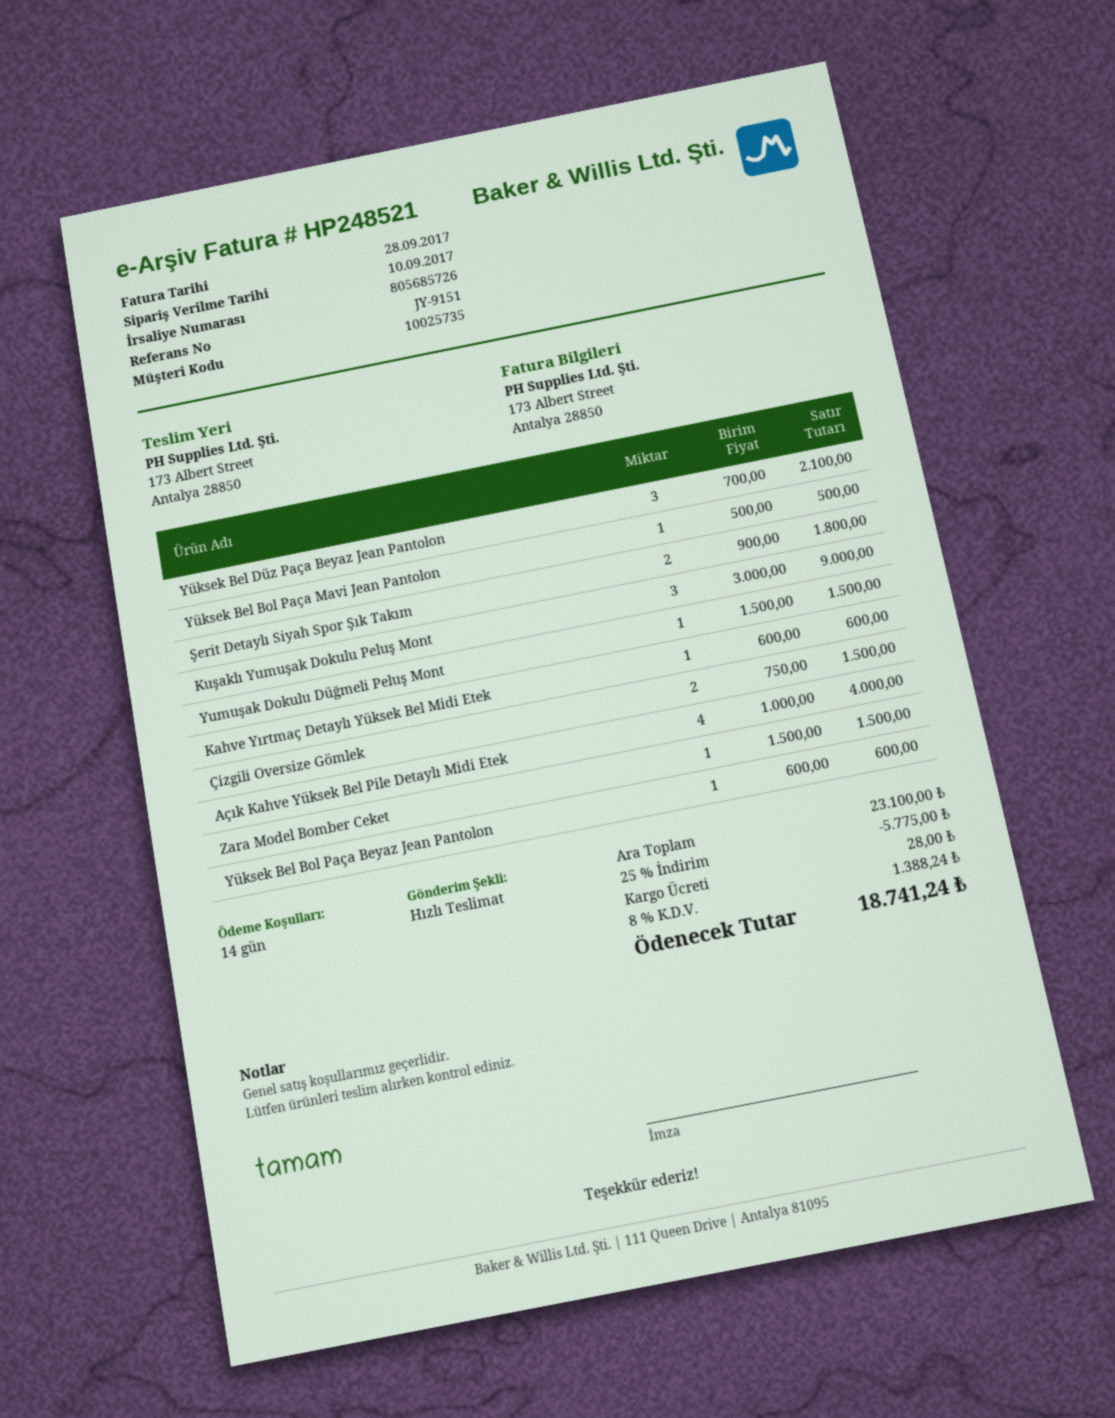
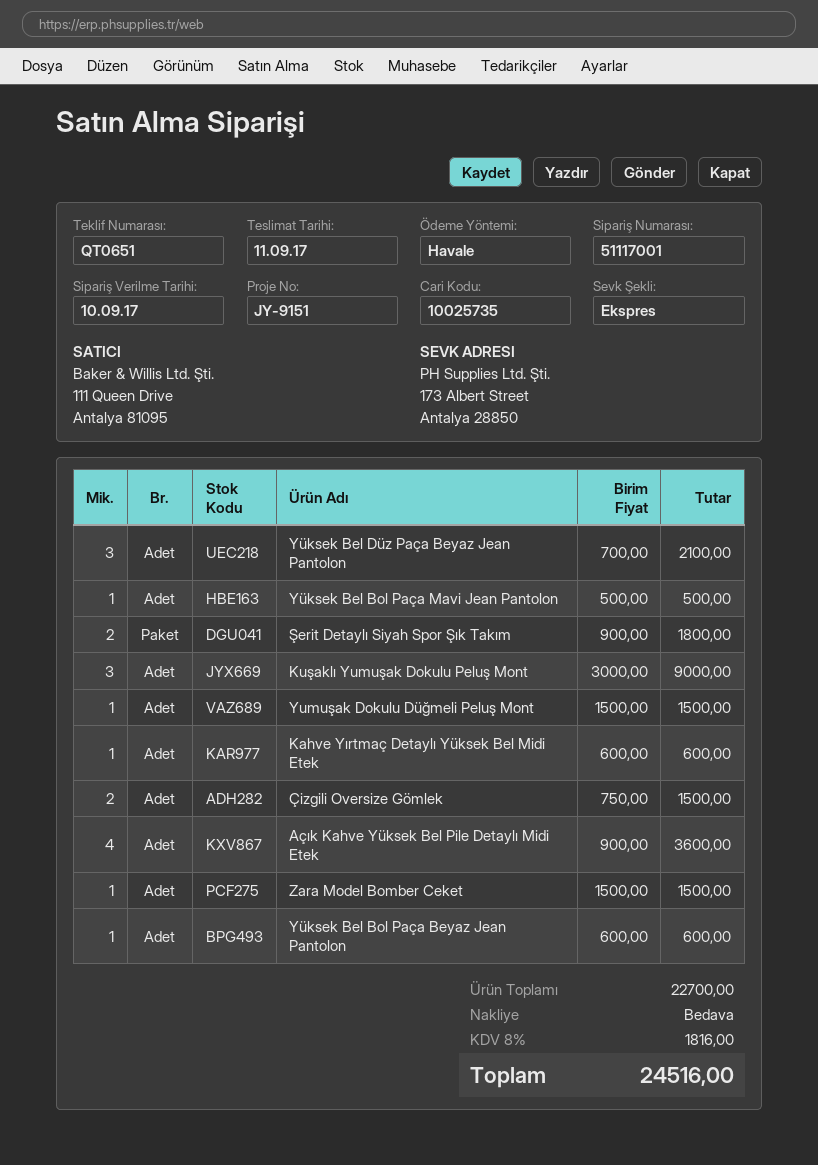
Açık Kahve Yüksek Bel Pile Detaylı Midi Etek: 4 x 1000.00 = 4000.00 -> 4 x 900.00 = 3600.00
subtotal: 23100.00 -> 22700.00
discount: 25% = 5775.00 -> none
shipping: 28.00 -> 0.00
tax: 8% = 1388.24 -> 8% = 1816.00
total: 18741.24 -> 24516.00

